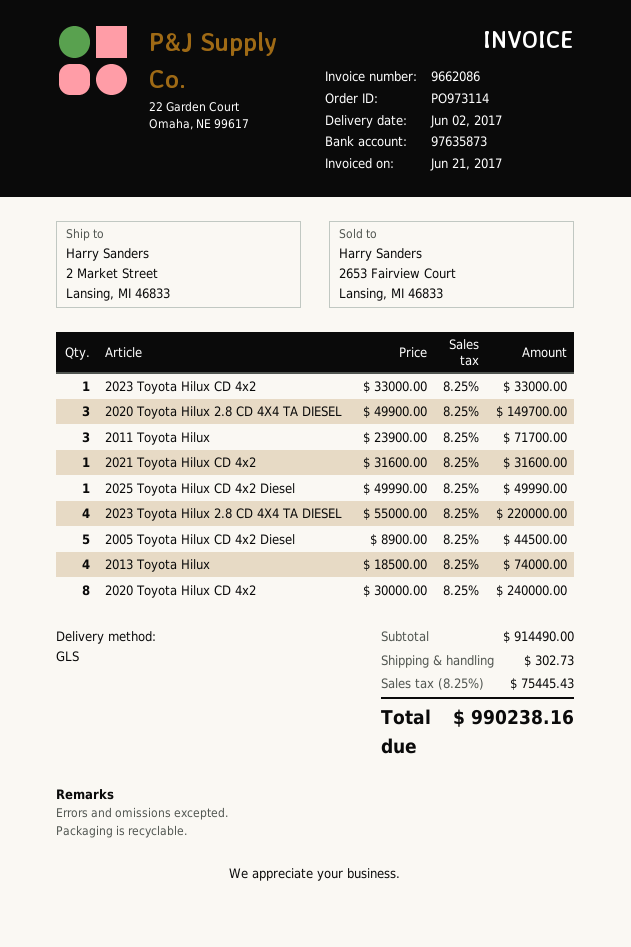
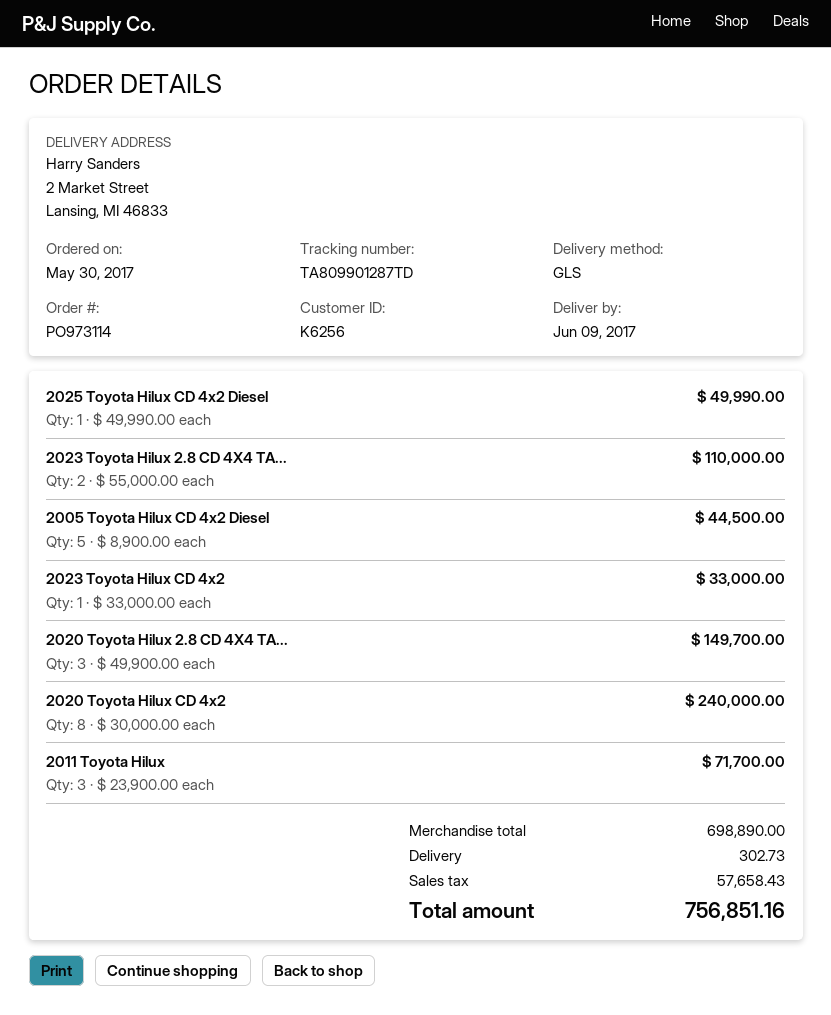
delivery date: 2017-06-02 -> 2017-06-09
2021 Toyota Hilux CD 4x2: 1 x 31600.00 = 31600.00 -> none
2023 Toyota Hilux 2.8 CD 4X4 TA DIESEL: 4 x 55000.00 = 220000.00 -> 2 x 55000.00 = 110000.00
2013 Toyota Hilux: 4 x 18500.00 = 74000.00 -> none
subtotal: 914490.00 -> 698890.00
tax: 75445.43 -> 57658.43
total: 990238.16 -> 756851.16

